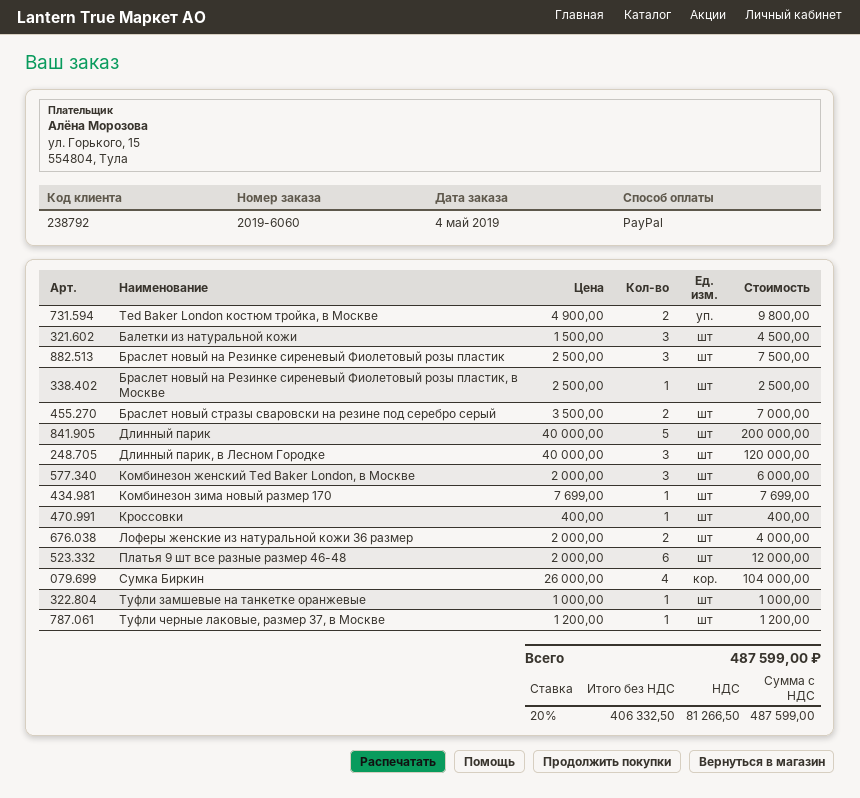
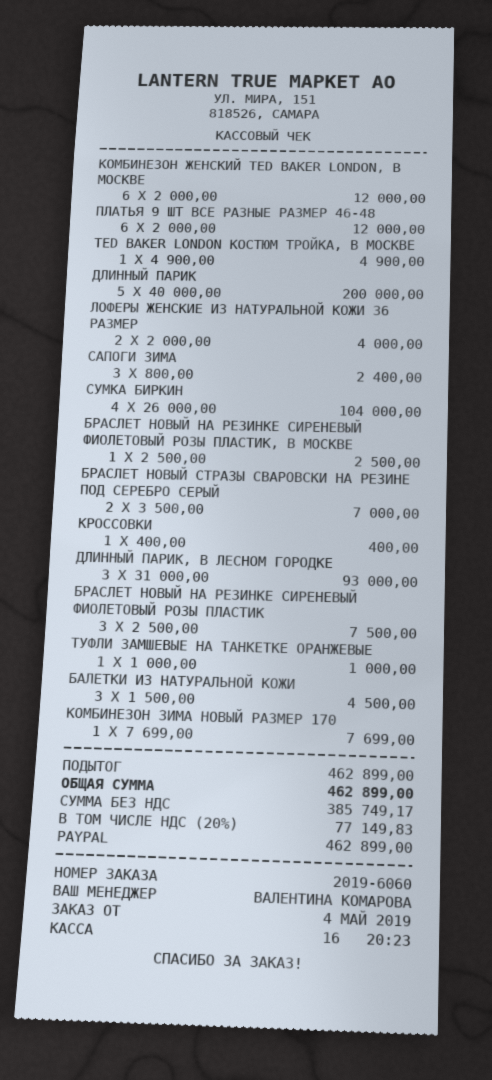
Ted Baker London костюм тройка, в Москве: 2 x 4900.00 = 9800.00 -> 1 x 4900.00 = 4900.00
Длинный парик, в Лесном Городке: 3 x 40000.00 = 120000.00 -> 3 x 31000.00 = 93000.00
Комбинезон женский Ted Baker London, в Москве: 3 x 2000.00 = 6000.00 -> 6 x 2000.00 = 12000.00
Туфли черные лаковые, размер 37, в Москве: 1 x 1200.00 = 1200.00 -> none
САПОГИ ЗИМА: none -> 3 x 800.00 = 2400.00
net: 406332.50 -> 385749.17
tax: 20% = 81266.50 -> 20% = 77149.83
total: 487599.00 -> 462899.00

